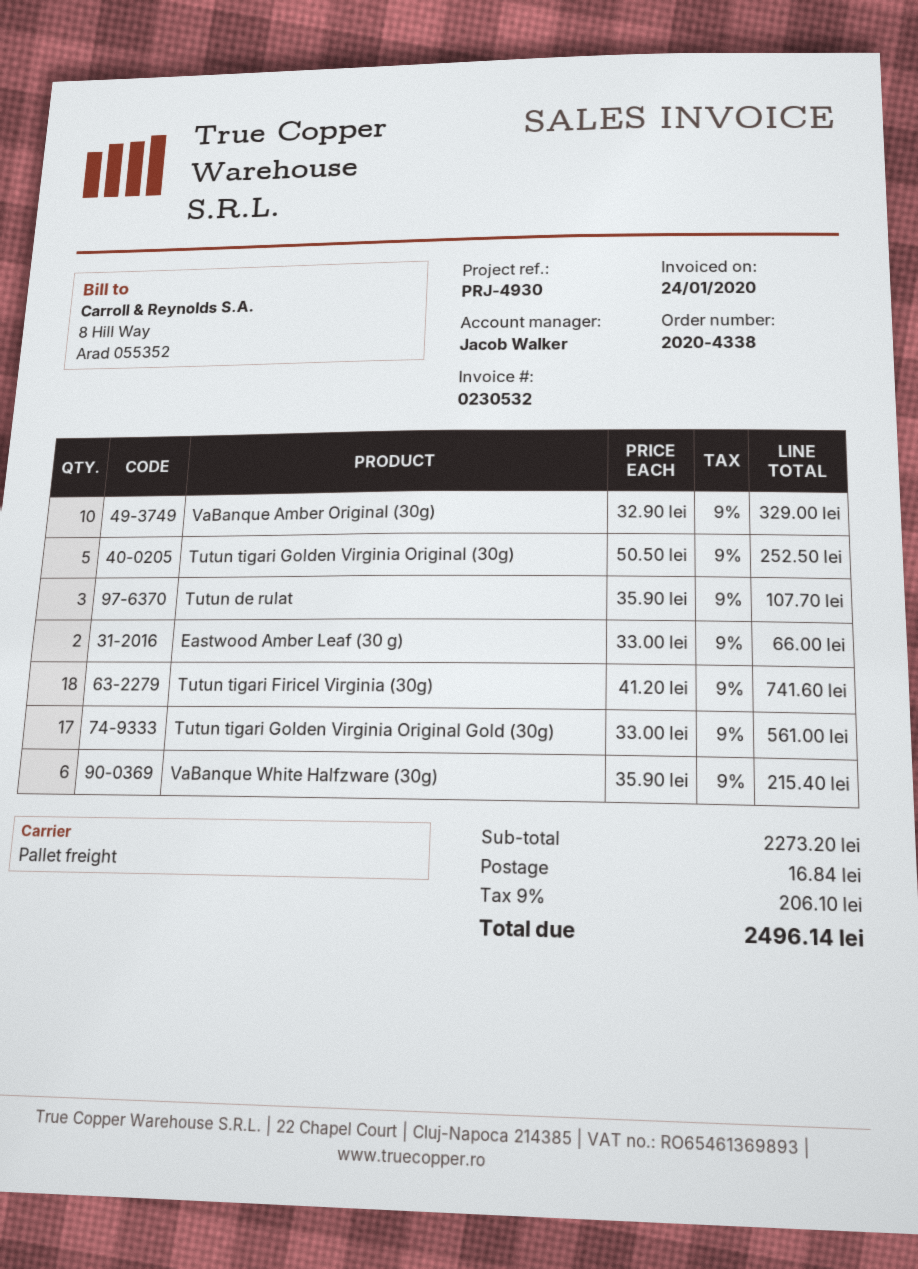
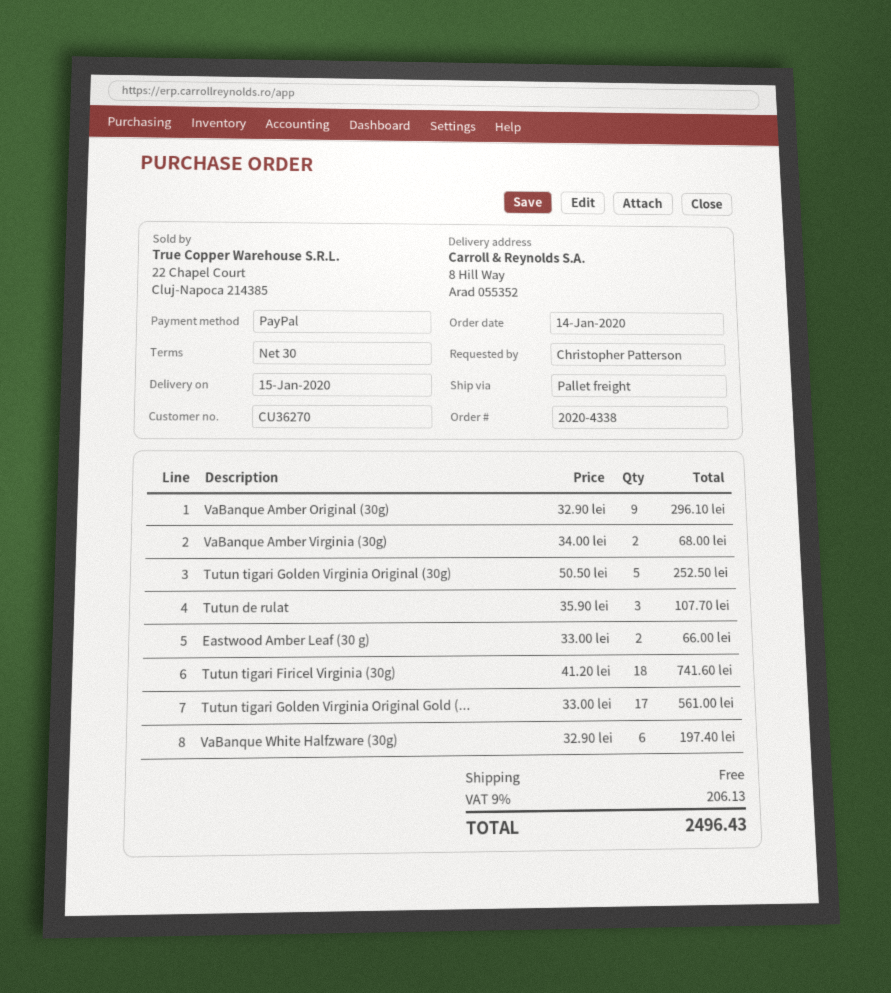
VaBanque Amber Original (30g): 10 x 32.90 = 329.00 -> 9 x 32.90 = 296.10
VaBanque White Halfzware (30g): 6 x 35.90 = 215.40 -> 6 x 32.90 = 197.40
VaBanque Amber Virginia (30g): none -> 2 x 34.00 = 68.00
shipping: 16.84 -> 0.00
tax: 9% = 206.10 -> 9% = 206.13
total: 2496.14 -> 2496.43

